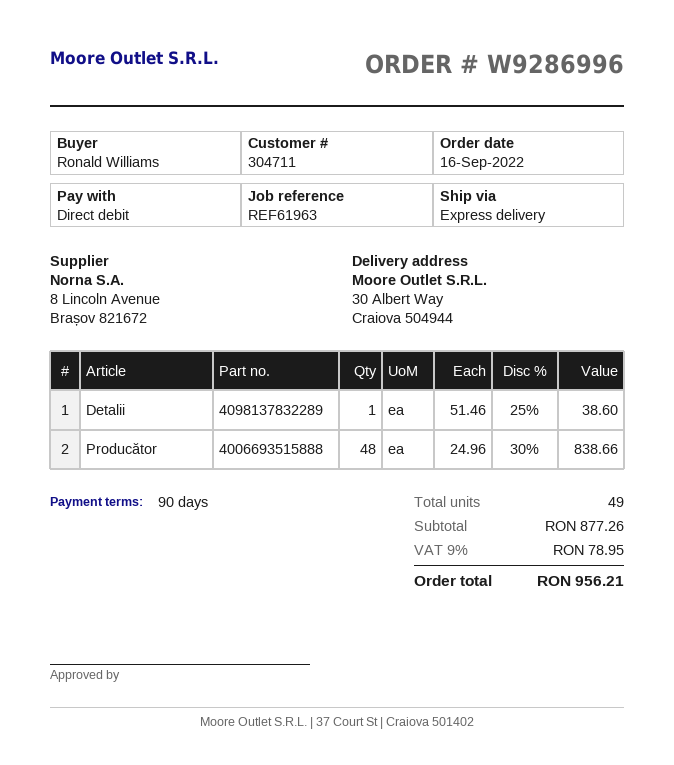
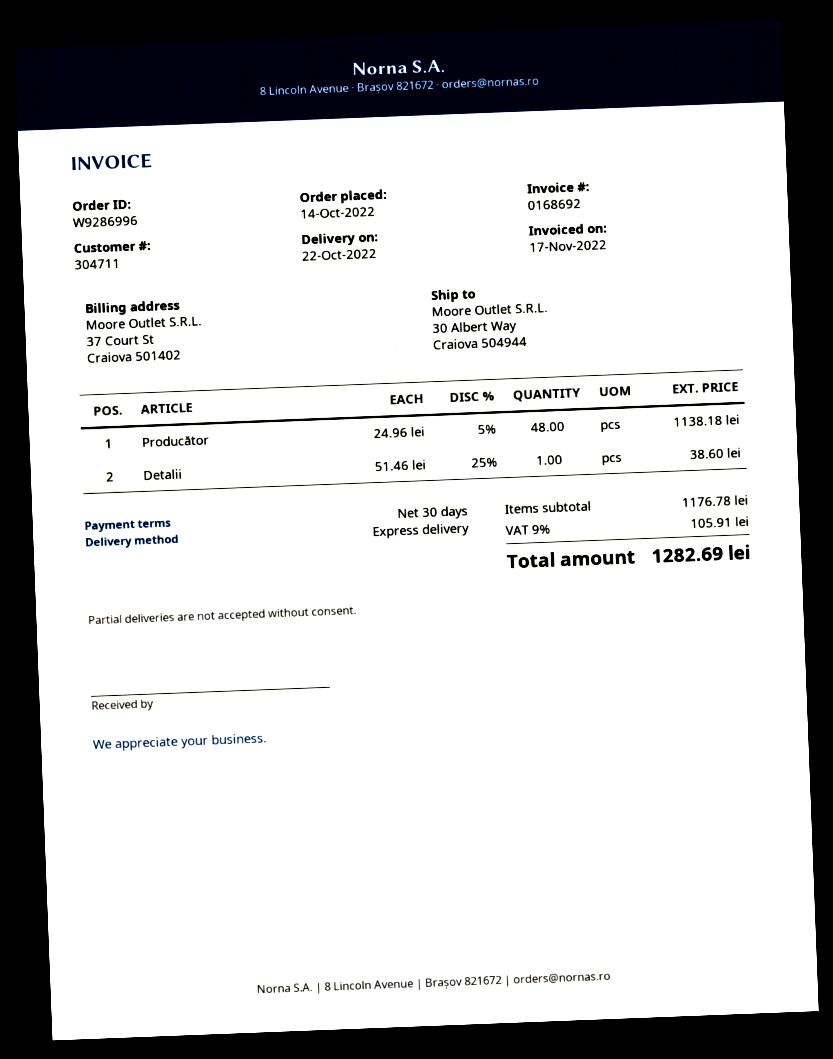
order date: 2022-09-16 -> 2022-10-14
payment terms: 90 days -> 30 days
Producător: 48 x 24.96 - 30% = 838.66 -> 48 x 24.96 - 5% = 1138.18
subtotal: 877.26 -> 1176.78
tax: 9% = 78.95 -> 9% = 105.91
total: 956.21 -> 1282.69

